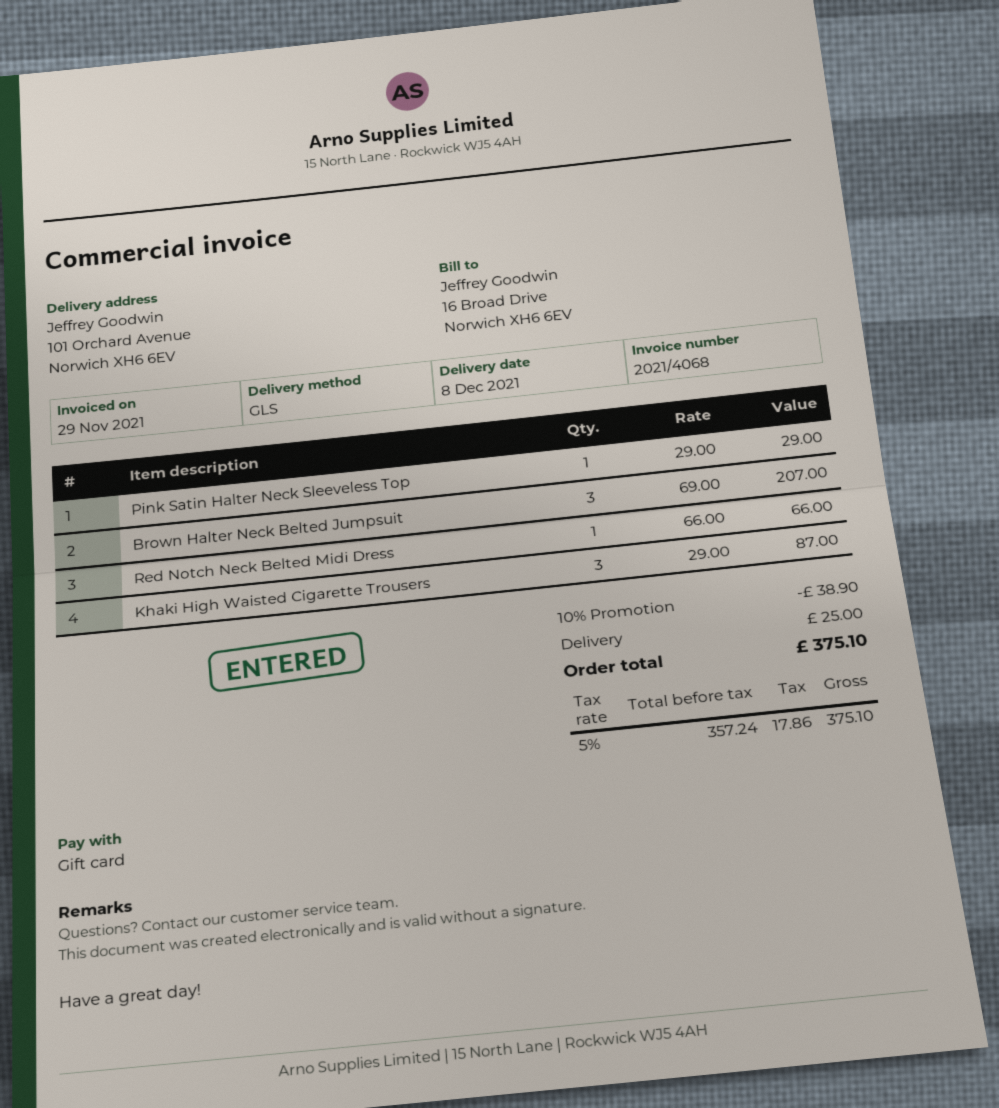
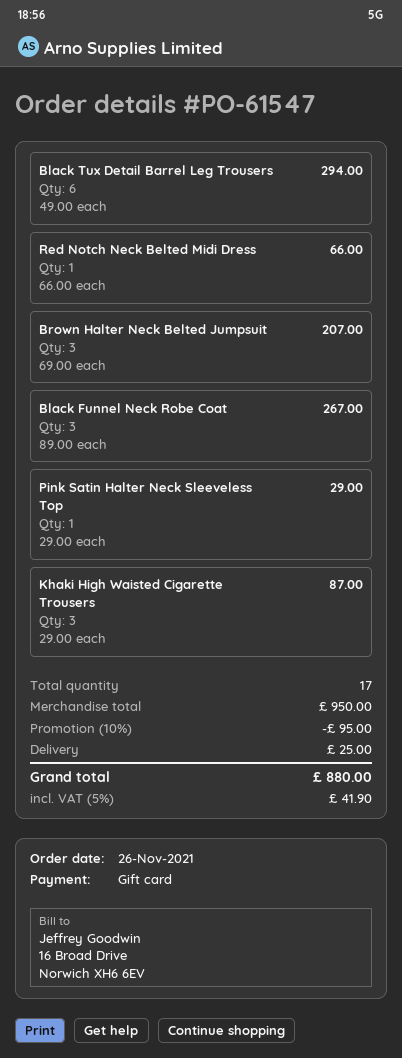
Black Tux Detail Barrel Leg Trousers: none -> 6 x 49.00 = 294.00
Black Funnel Neck Robe Coat: none -> 3 x 89.00 = 267.00
discount: 10% = 38.90 -> 10% = 95.00
tax: 5% = 17.86 -> 5% = 41.90
total: 375.10 -> 880.00

